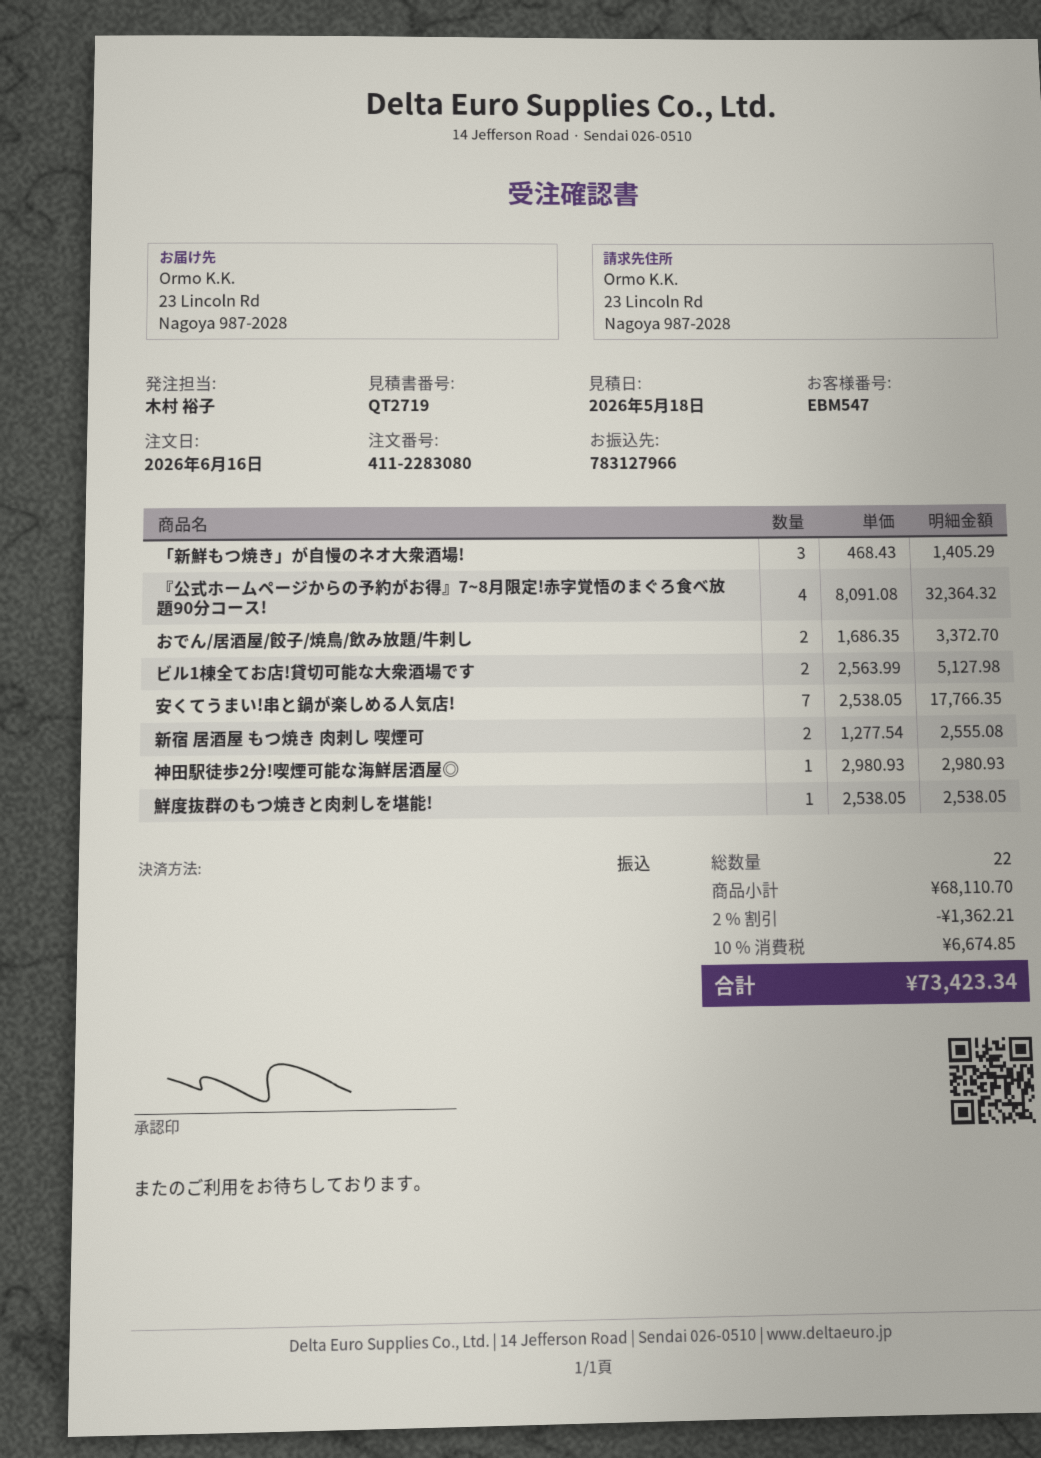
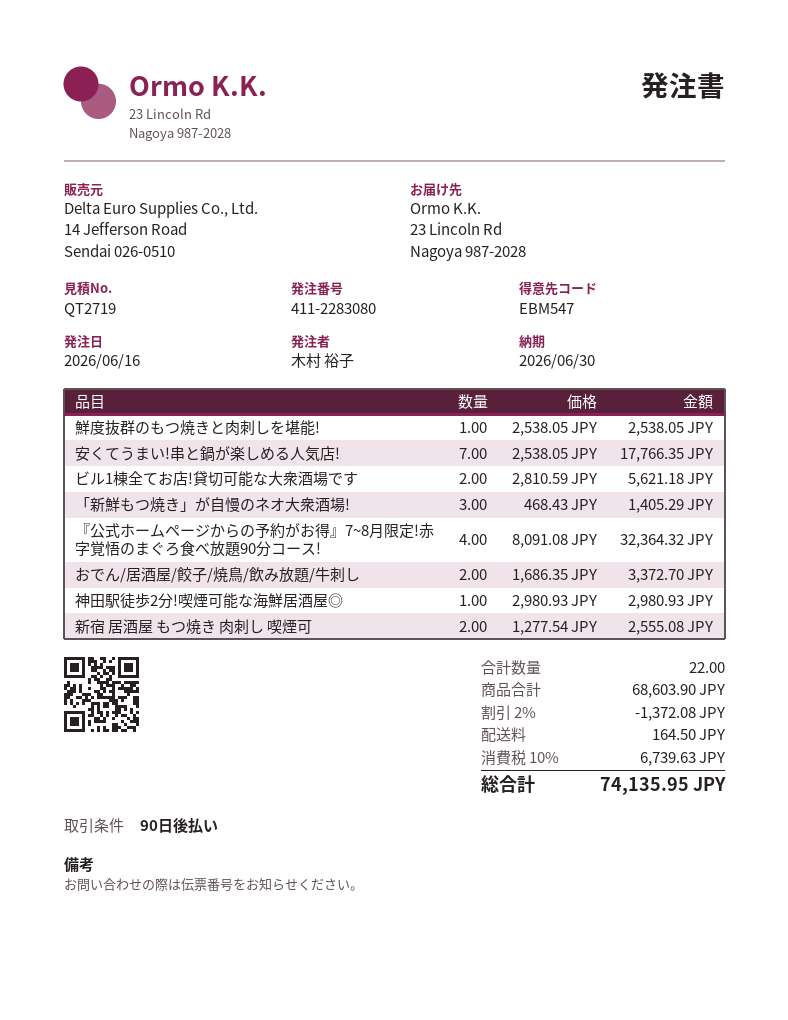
ビル1棟全てお店!貸切可能な大衆酒場です: 2 x 2563.99 = 5127.98 -> 2 x 2810.59 = 5621.18
subtotal: 68110.70 -> 68603.90
discount: 2% = 1362.21 -> 2% = 1372.08
shipping: none -> 164.50
tax: 10% = 6674.85 -> 10% = 6739.63
total: 73423.34 -> 74135.95

